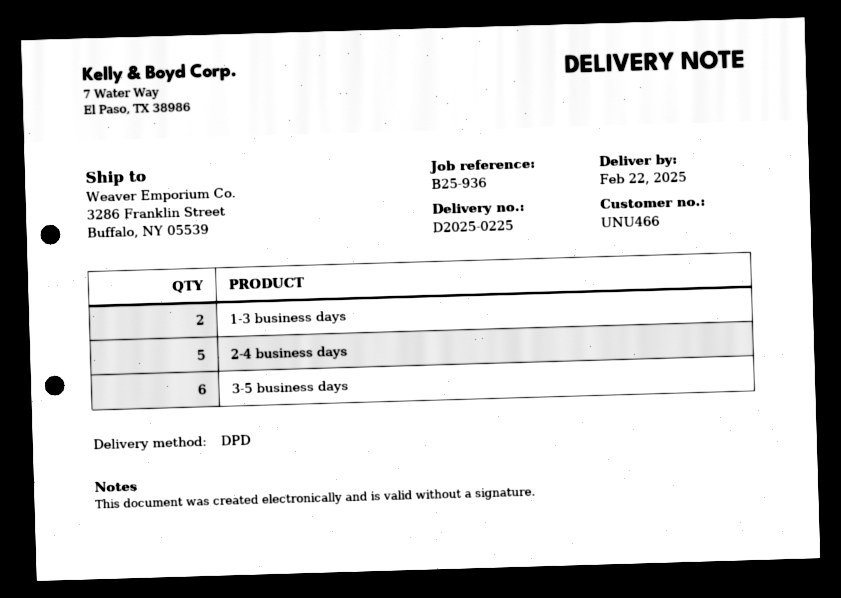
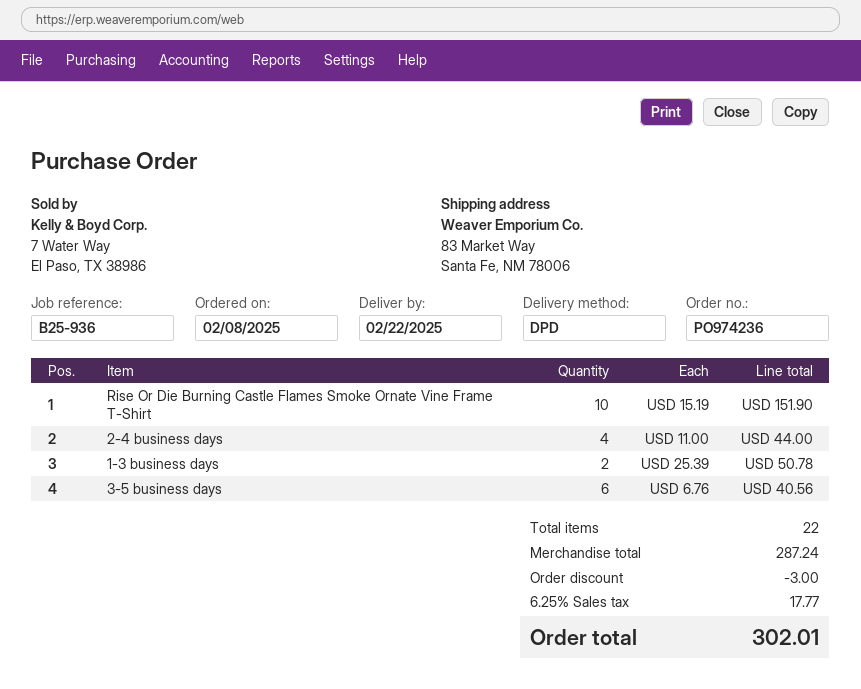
ship to: 3286 Franklin Street, Buffalo, NY 05539 -> 83 Market Way, Santa Fe, NM 78006
2-4 business days: 5 -> 4
Rise Or Die Burning Castle Flames Smoke Ornate Vine Frame T-Shirt: none -> 10

